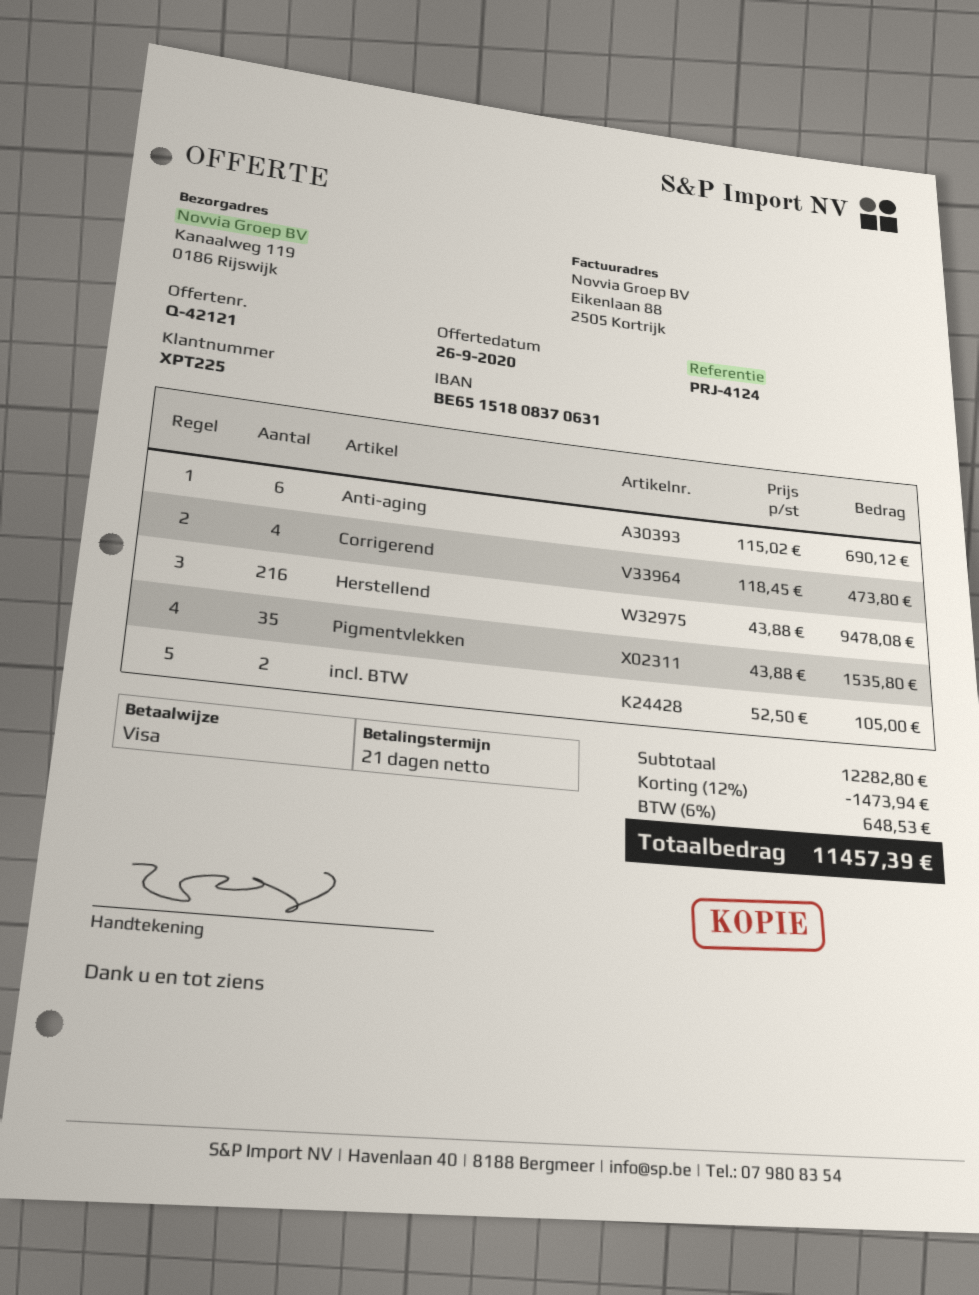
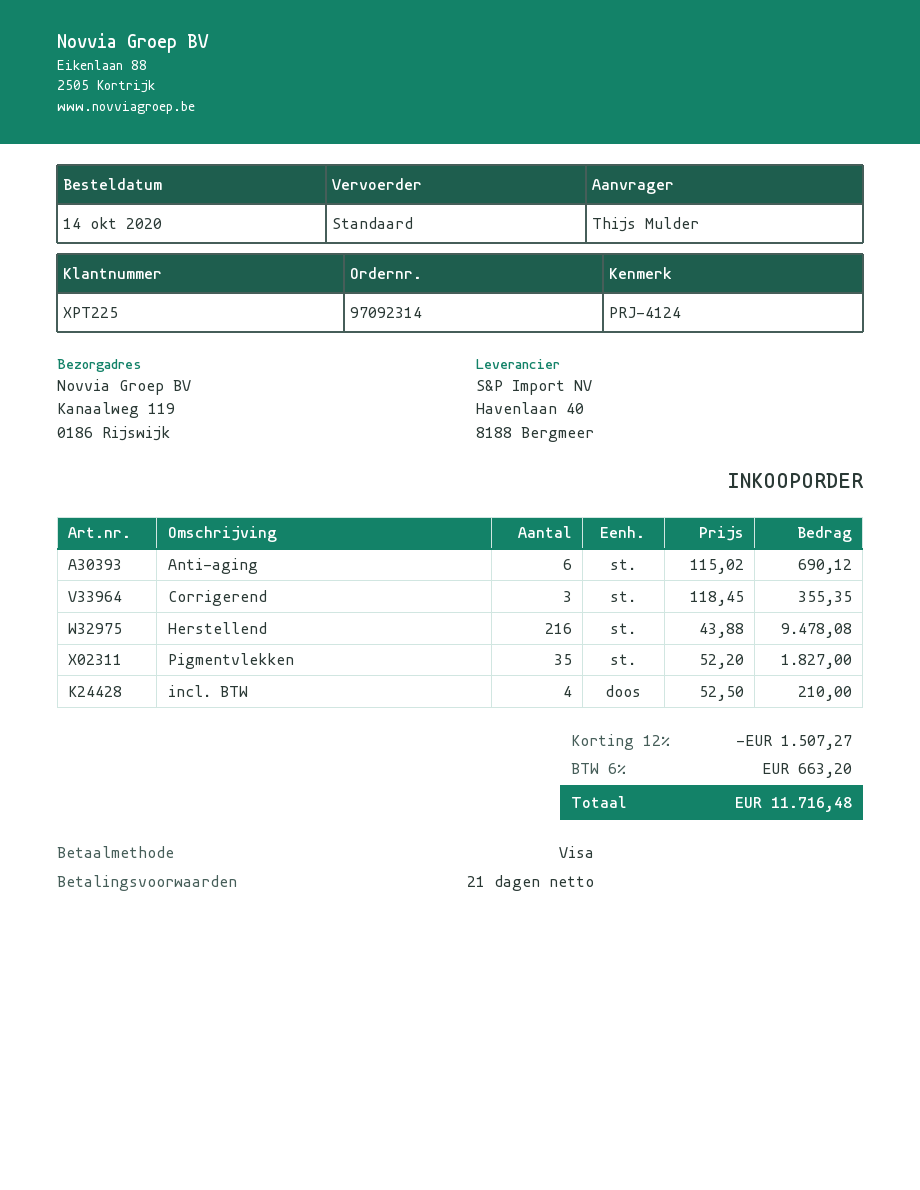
Corrigerend: 4 x 118.45 = 473.80 -> 3 x 118.45 = 355.35
Pigmentvlekken: 35 x 43.88 = 1535.80 -> 35 x 52.20 = 1827.00
incl. BTW: 2 x 52.50 = 105.00 -> 4 x 52.50 = 210.00
discount: 12% = 1473.94 -> 12% = 1507.27
tax: 6% = 648.53 -> 6% = 663.20
total: 11457.39 -> 11716.48

